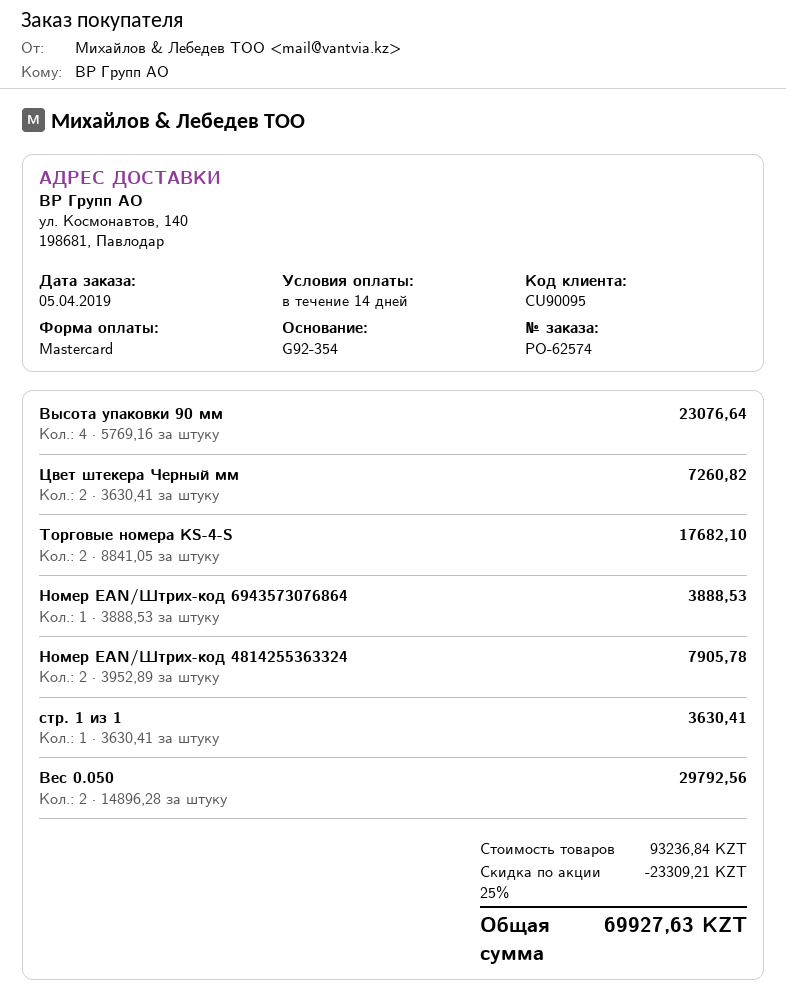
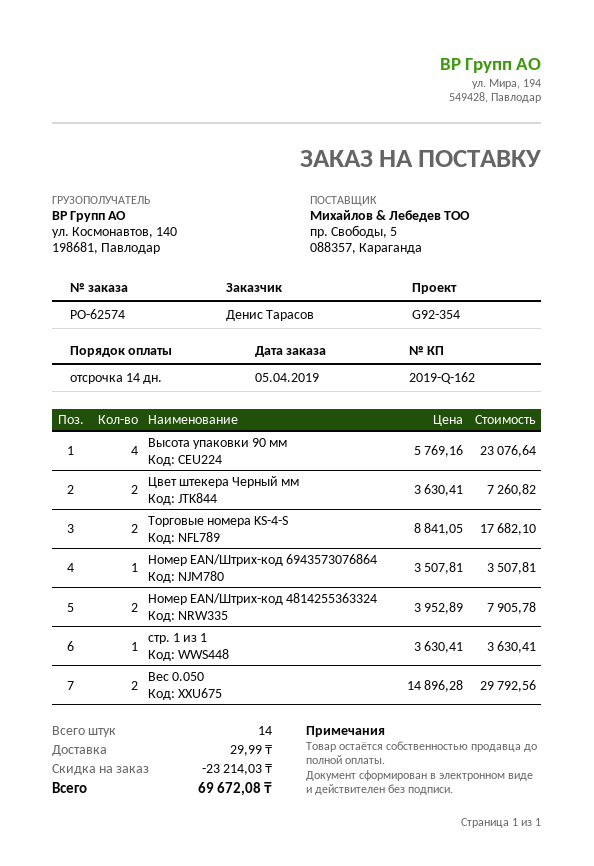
Номер EAN/Штрих-код 6943573076864: 1 x 3888.53 = 3888.53 -> 1 x 3507.81 = 3507.81
discount: 23309.21 -> 23214.03
shipping: none -> 29.99
total: 69927.63 -> 69672.08

